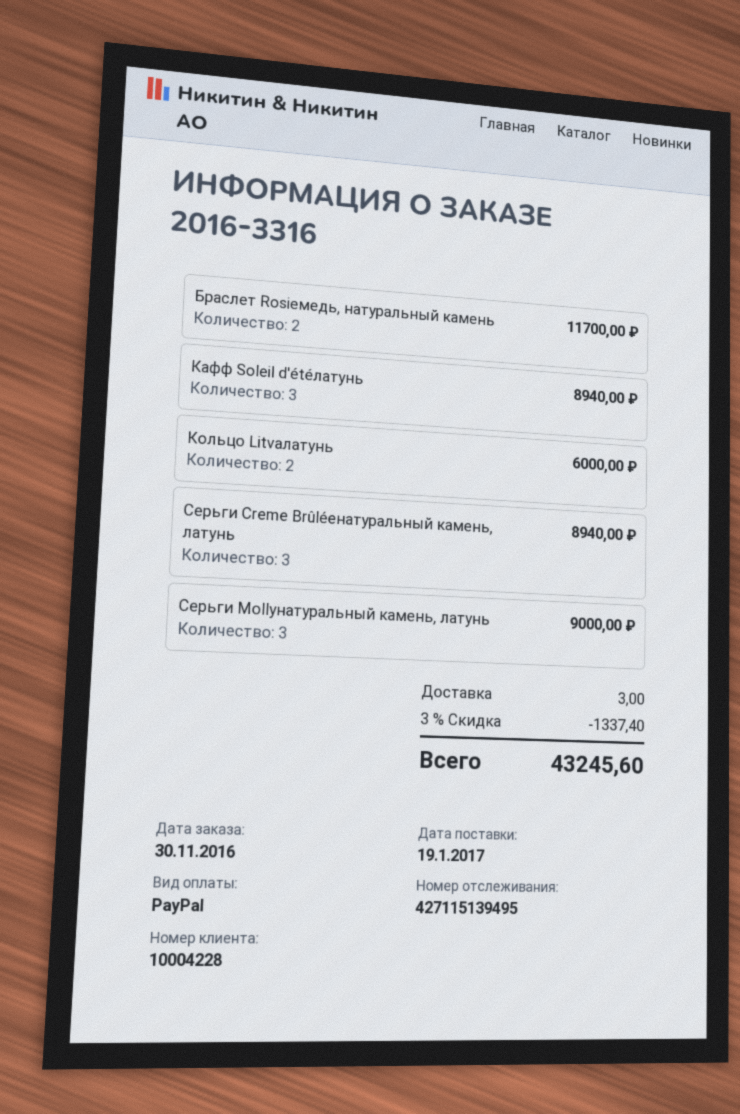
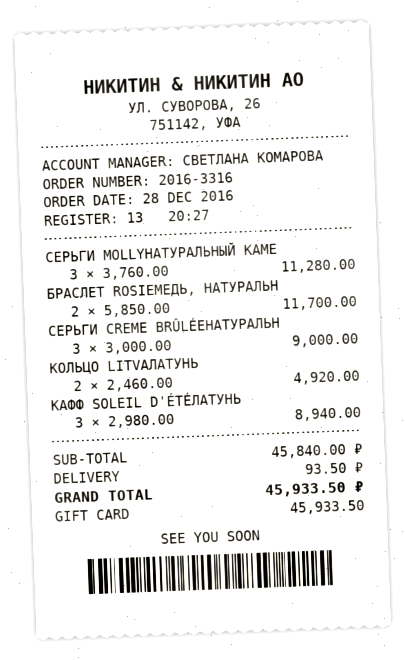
order date: 2016-11-30 -> 2016-12-28
payment method: PayPal -> gift card
Кольцо Litvaлатунь: 2 for 6000.00 -> 2 for 4920.00
Серьги Creme Brûléeнатуральный камень, латунь: 3 for 8940.00 -> 3 for 9000.00
Серьги Mollyнатуральный камень, латунь: 3 for 9000.00 -> 3 for 11280.00
discount: 3% = 1337.40 -> none
shipping: 3.00 -> 93.50
total: 43245.60 -> 45933.50

